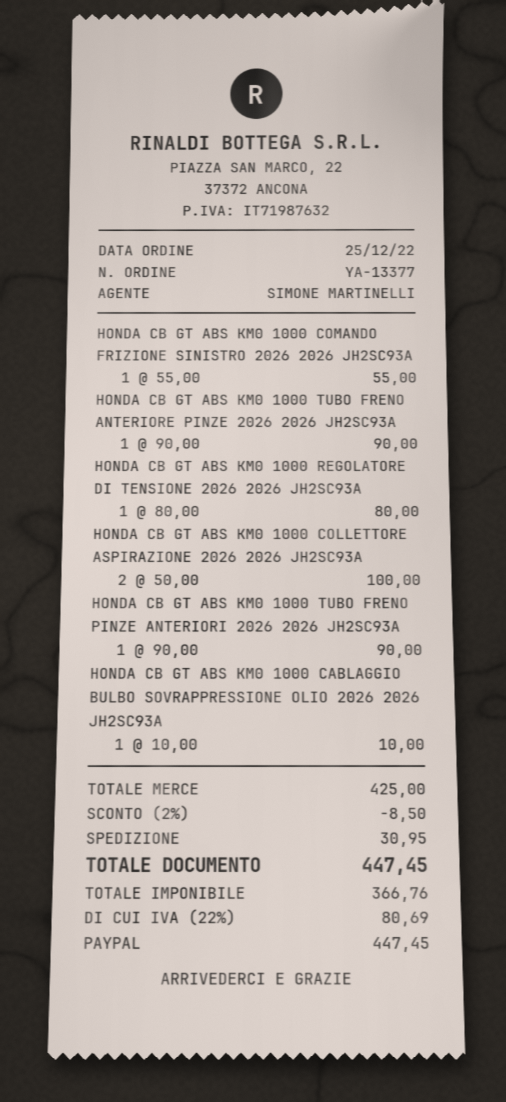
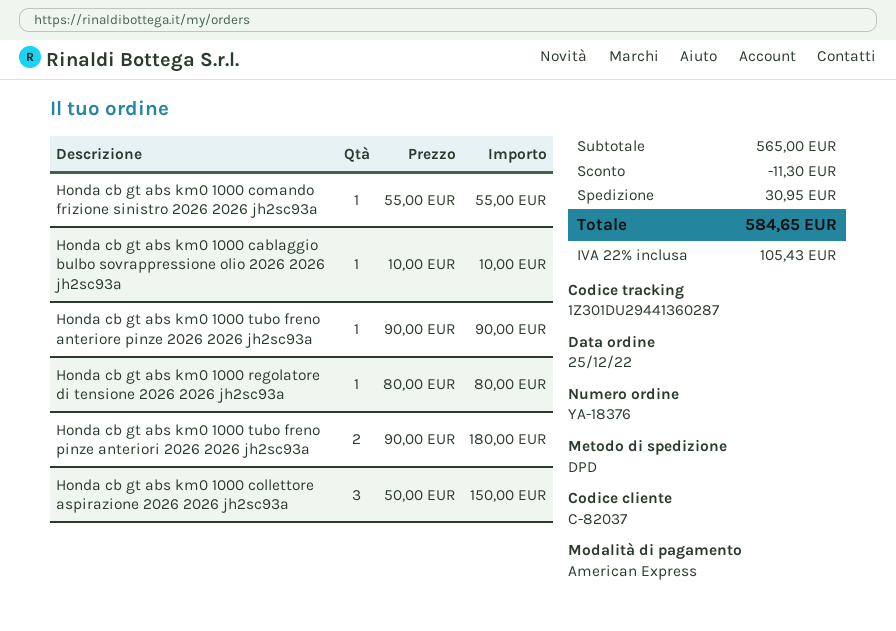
order number: YA-13377 -> YA-18376
payment method: PayPal -> American Express
HONDA CB GT ABS KM0 1000 COLLETTORE ASPIRAZIONE 2026 2026 JH2SC93A: 2 x 50.00 = 100.00 -> 3 x 50.00 = 150.00
HONDA CB GT ABS KM0 1000 TUBO FRENO PINZE ANTERIORI 2026 2026 JH2SC93A: 1 x 90.00 = 90.00 -> 2 x 90.00 = 180.00
subtotal: 425.00 -> 565.00
discount: 8.50 -> 11.30
tax: 22% = 80.69 -> 22% = 105.43
total: 447.45 -> 584.65

